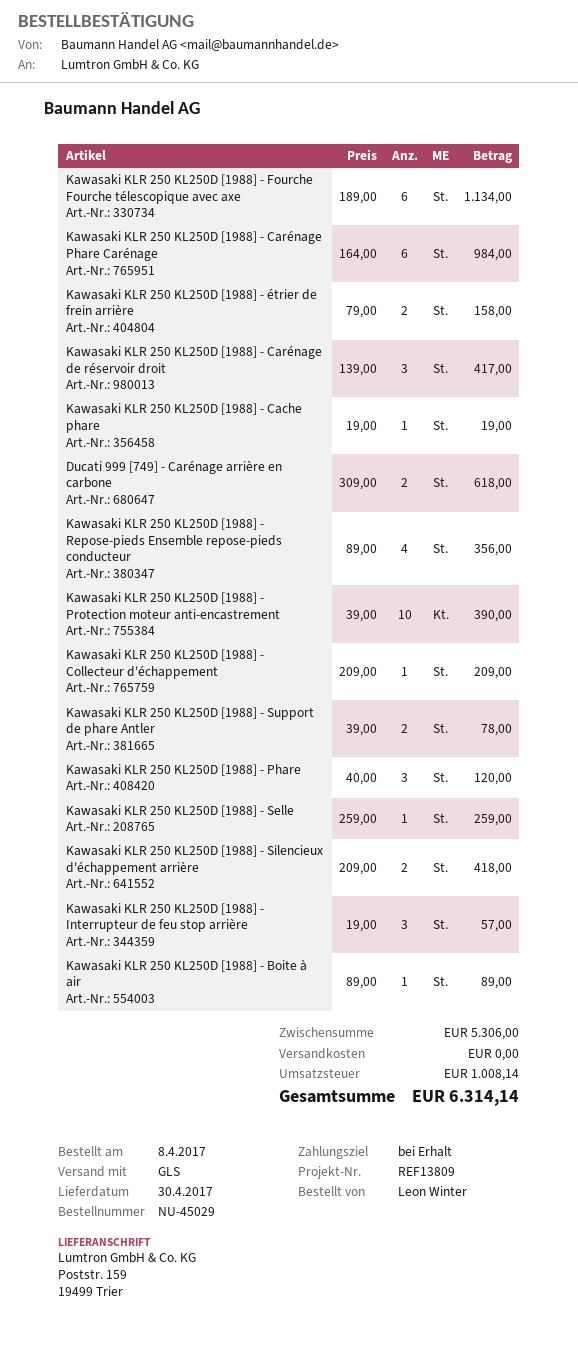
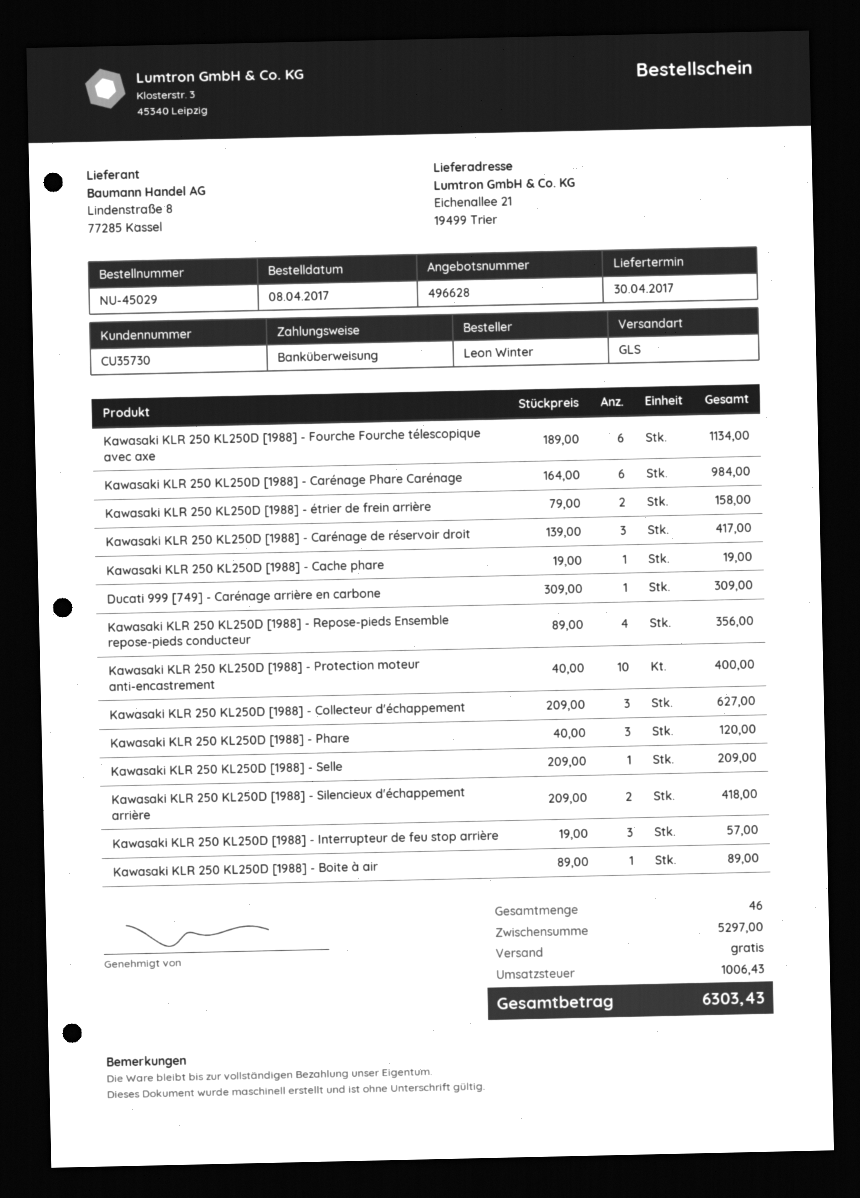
ship to: Poststr. 159, 19499 Trier -> Eichenallee 21, 19499 Trier
Ducati 999 [749] - Carénage arrière en carbone: 2 x 309.00 = 618.00 -> 1 x 309.00 = 309.00
Kawasaki KLR 250 KL250D [1988] - Protection moteur anti-encastrement: 10 x 39.00 = 390.00 -> 10 x 40.00 = 400.00
Kawasaki KLR 250 KL250D [1988] - Collecteur d'échappement: 1 x 209.00 = 209.00 -> 3 x 209.00 = 627.00
Kawasaki KLR 250 KL250D [1988] - Support de phare Antler: 2 x 39.00 = 78.00 -> none
Kawasaki KLR 250 KL250D [1988] - Selle: 1 x 259.00 = 259.00 -> 1 x 209.00 = 209.00
subtotal: 5306.00 -> 5297.00
tax: 1008.14 -> 1006.43
total: 6314.14 -> 6303.43

